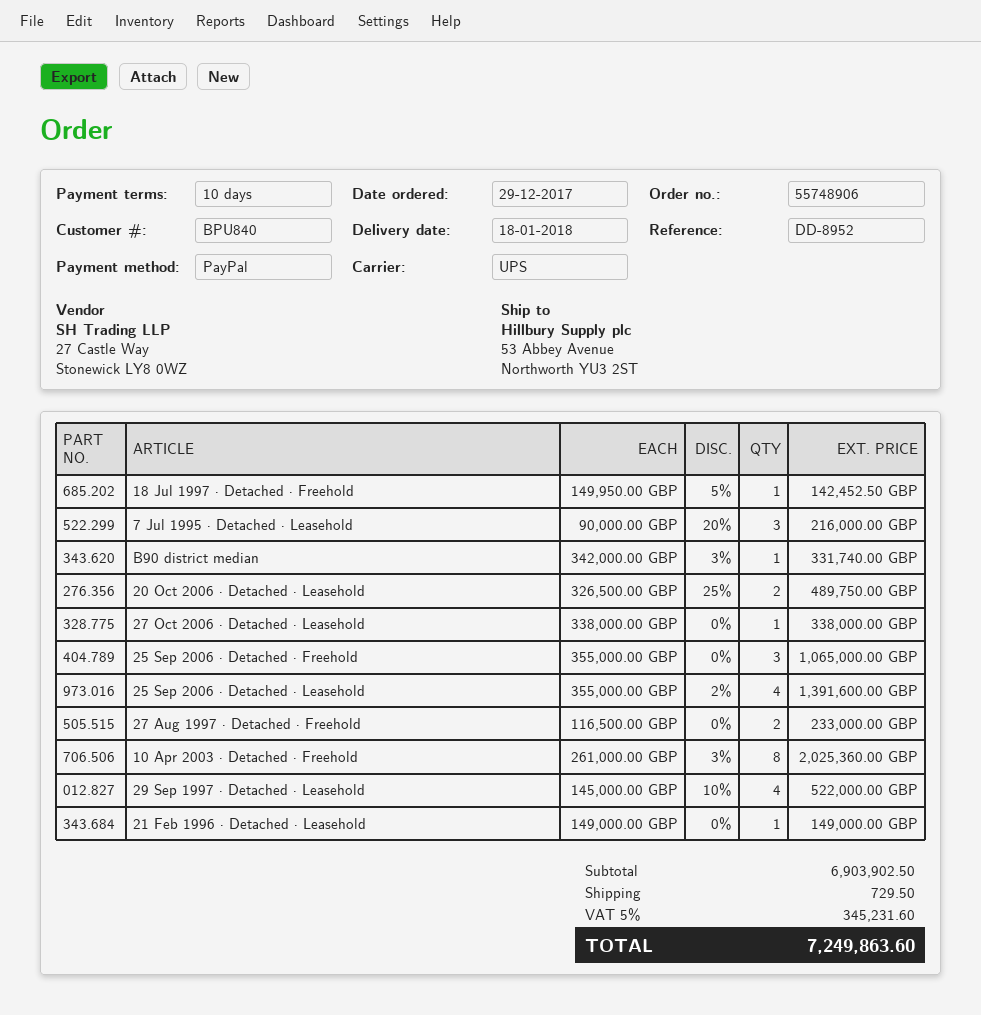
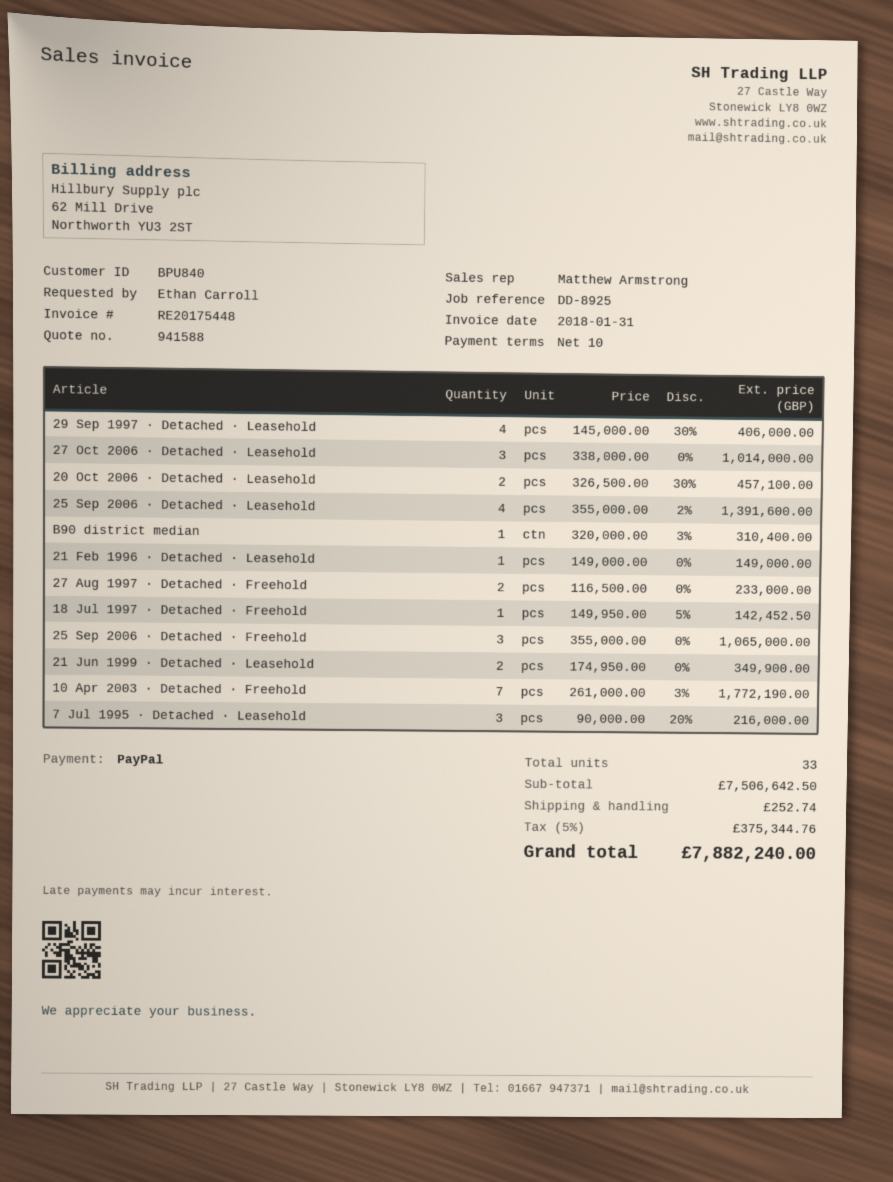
reference: DD-8952 -> DD-8925
B90 district median: 1 x 342000.00 - 3% = 331740.00 -> 1 x 320000.00 - 3% = 310400.00
20 Oct 2006 · Detached · Leasehold: 2 x 326500.00 - 25% = 489750.00 -> 2 x 326500.00 - 30% = 457100.00
27 Oct 2006 · Detached · Leasehold: 1 x 338000.00 = 338000.00 -> 3 x 338000.00 = 1014000.00
10 Apr 2003 · Detached · Freehold: 8 x 261000.00 - 3% = 2025360.00 -> 7 x 261000.00 - 3% = 1772190.00
29 Sep 1997 · Detached · Leasehold: 4 x 145000.00 - 10% = 522000.00 -> 4 x 145000.00 - 30% = 406000.00
21 Jun 1999 · Detached · Leasehold: none -> 2 x 174950.00 = 349900.00
subtotal: 6903902.50 -> 7506642.50
shipping: 729.50 -> 252.74
tax: 5% = 345231.60 -> 5% = 375344.76
total: 7249863.60 -> 7882240.00

